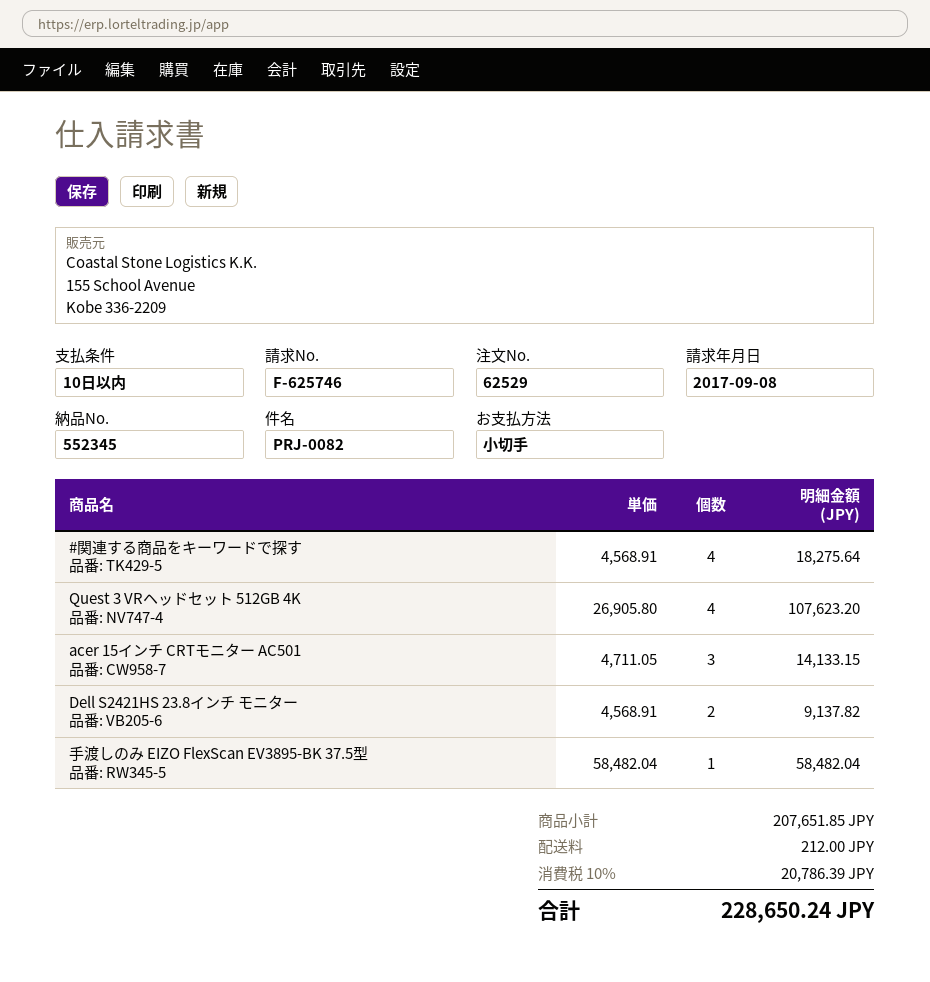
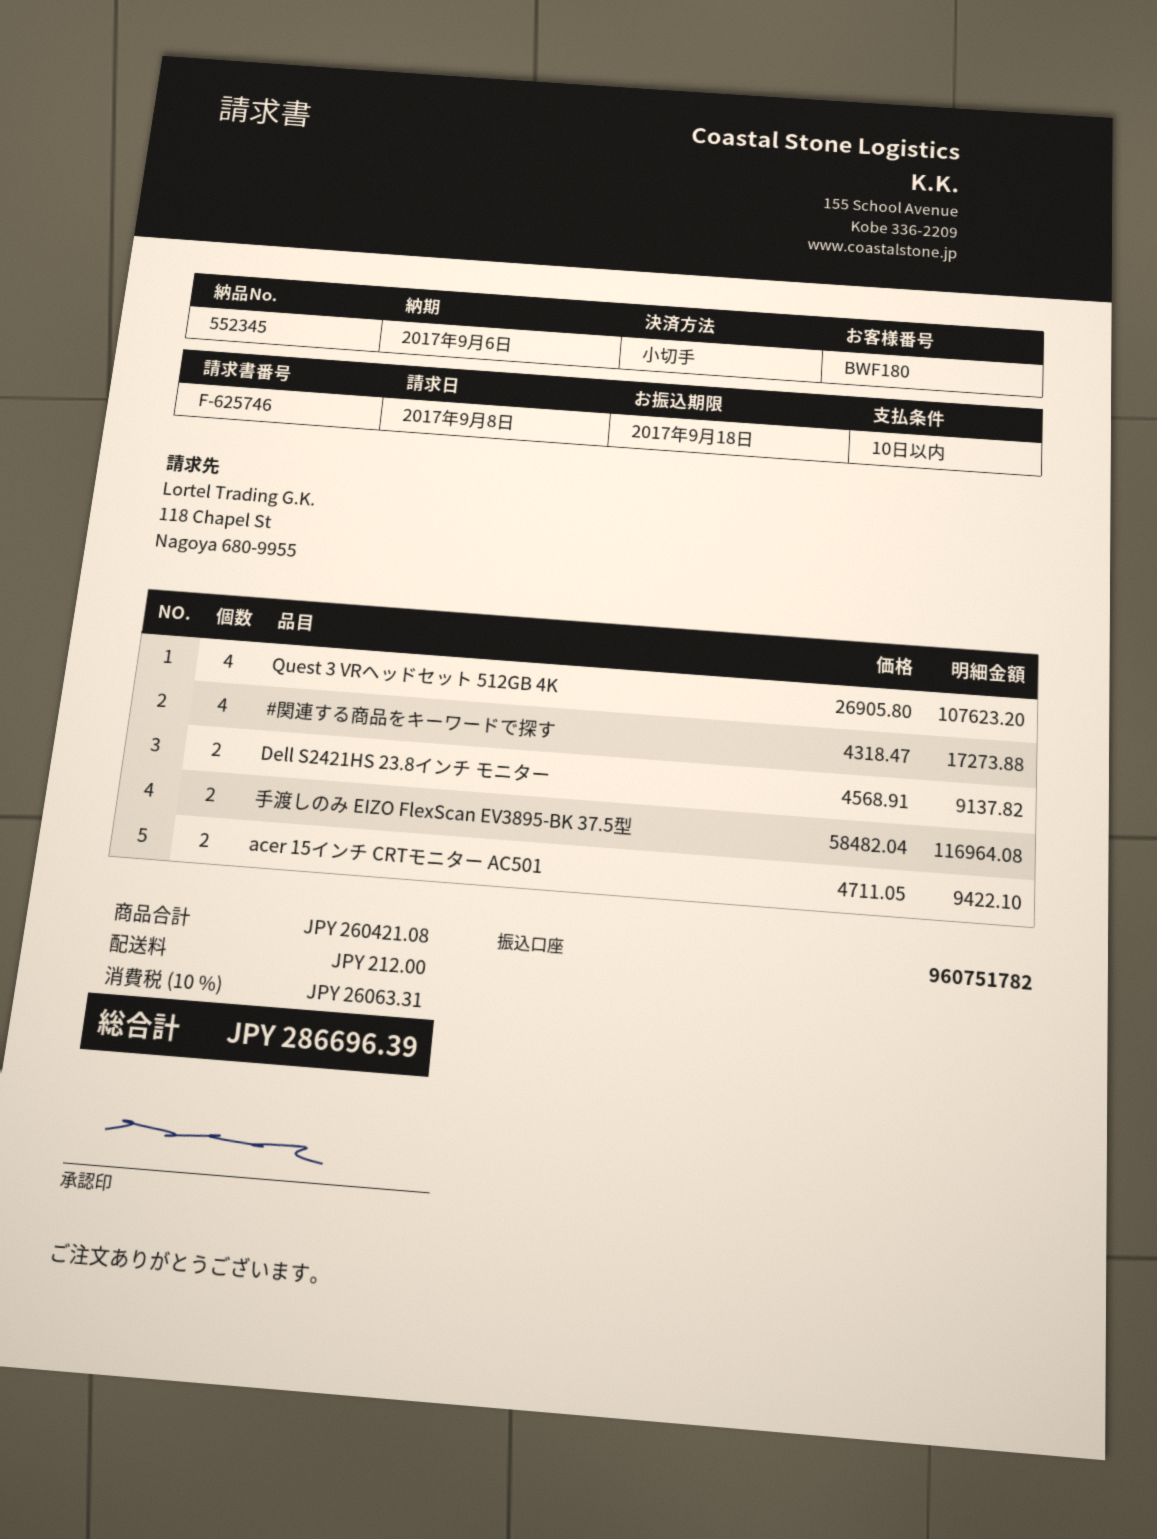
#関連する商品をキーワードで探す: 4 x 4568.91 = 18275.64 -> 4 x 4318.47 = 17273.88
acer 15インチ CRTモニター AC501: 3 x 4711.05 = 14133.15 -> 2 x 4711.05 = 9422.10
手渡しのみ EIZO FlexScan EV3895-BK 37.5型: 1 x 58482.04 = 58482.04 -> 2 x 58482.04 = 116964.08
subtotal: 207651.85 -> 260421.08
tax: 10% = 20786.39 -> 10% = 26063.31
total: 228650.24 -> 286696.39

